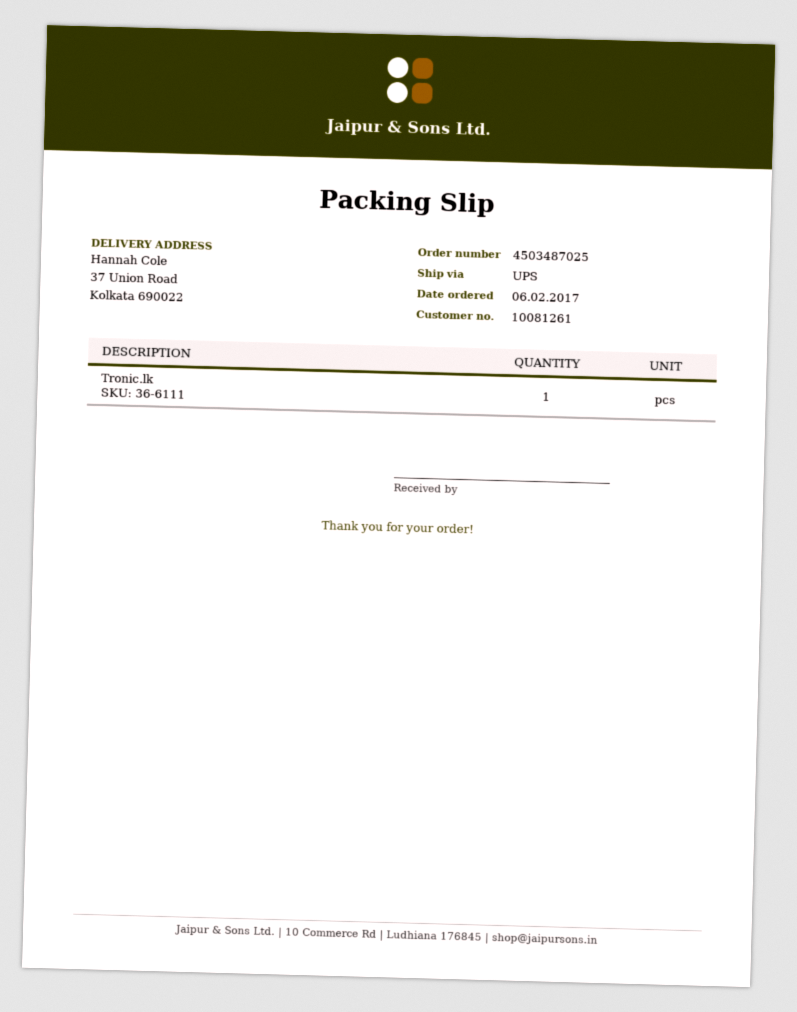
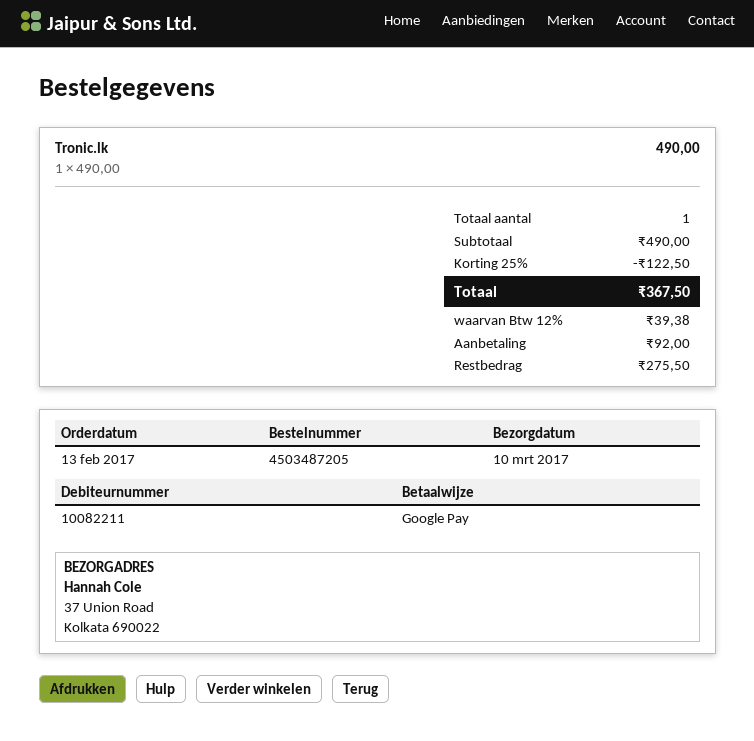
order number: 4503487025 -> 4503487205
order date: 2017-02-06 -> 2017-02-13
customer number: 10081261 -> 10082211

